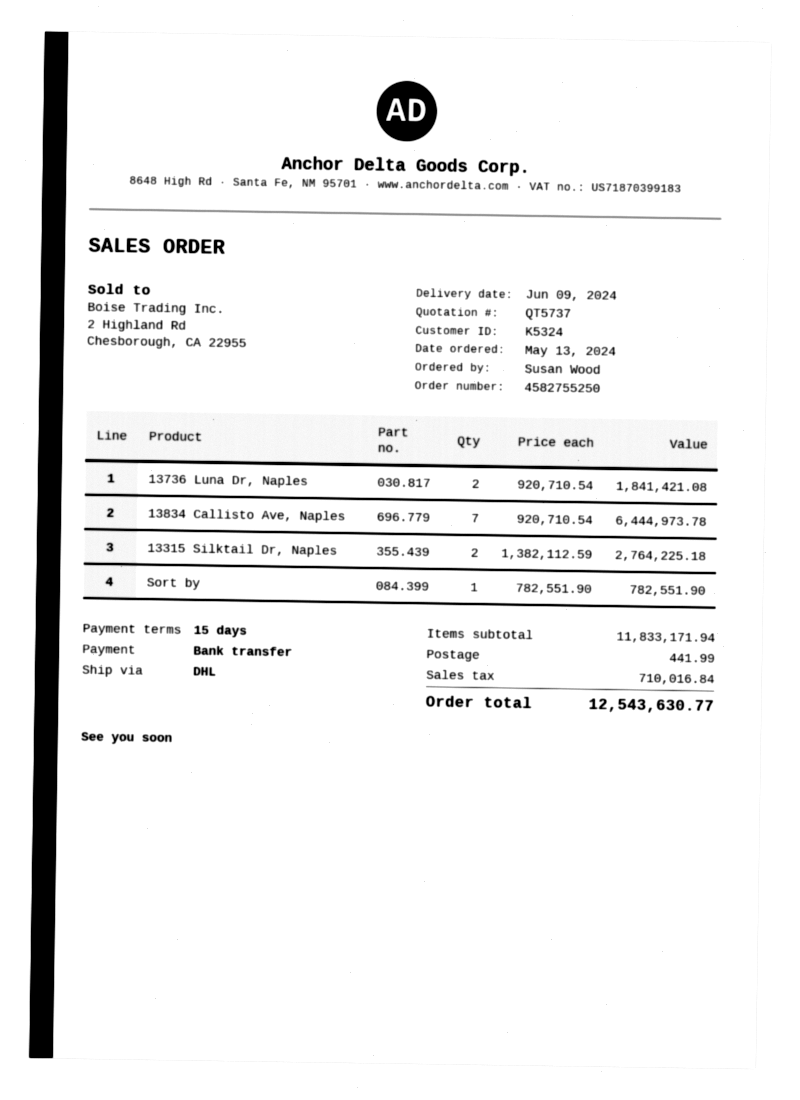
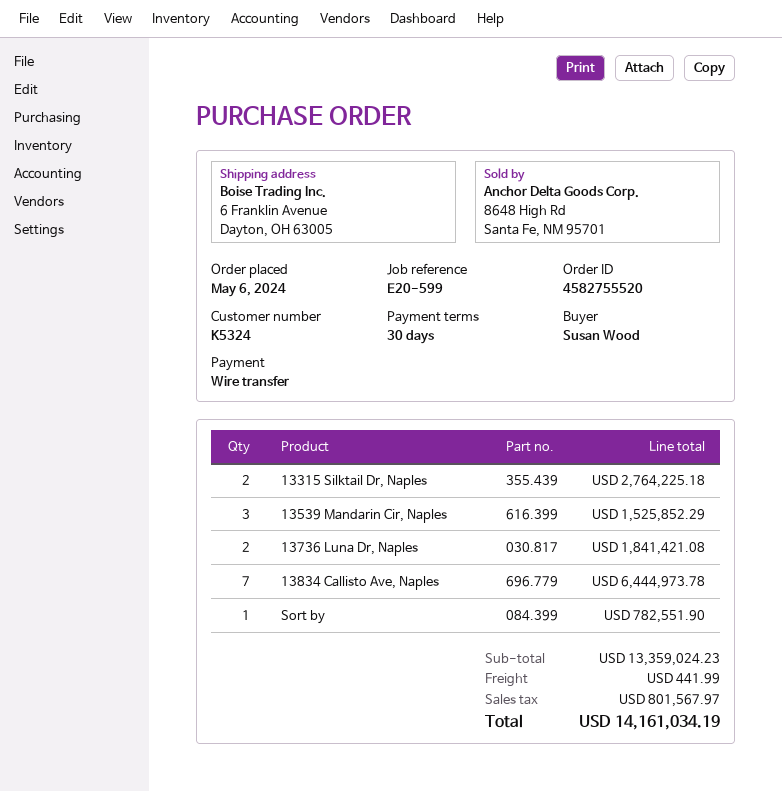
order number: 4582755250 -> 4582755520
order date: 2024-05-13 -> 2024-05-06
payment terms: 15 days -> 30 days
13539 Mandarin Cir, Naples: none -> 3 for 1525852.29
subtotal: 11833171.94 -> 13359024.23
tax: 710016.84 -> 801567.97
total: 12543630.77 -> 14161034.19

